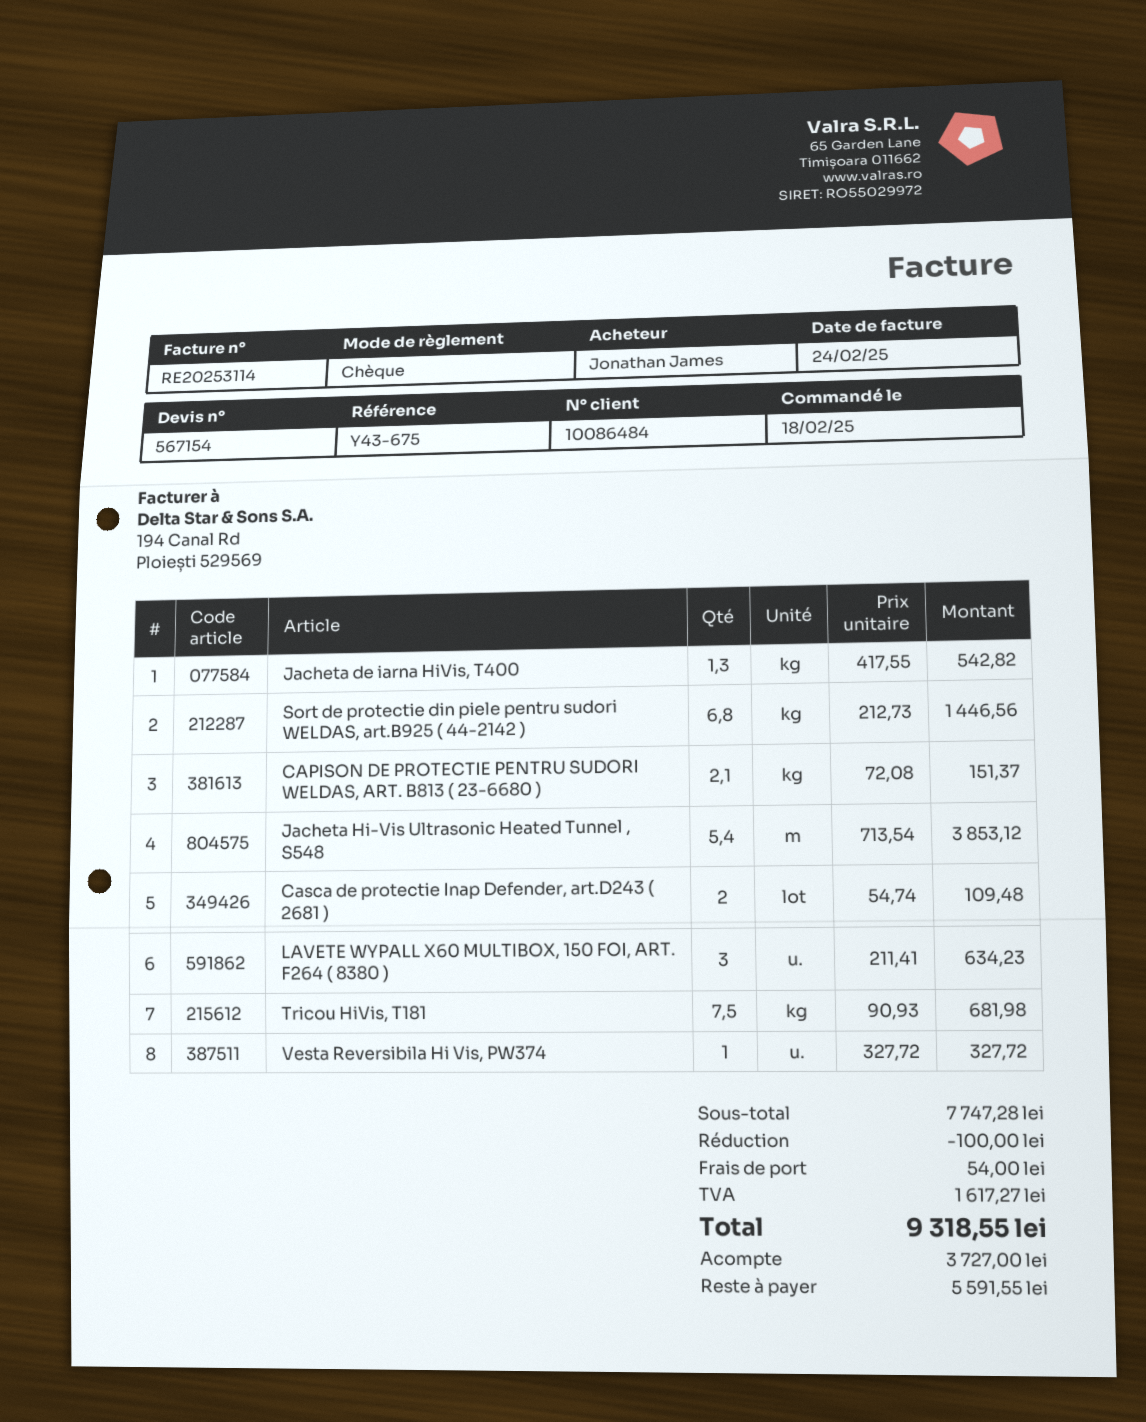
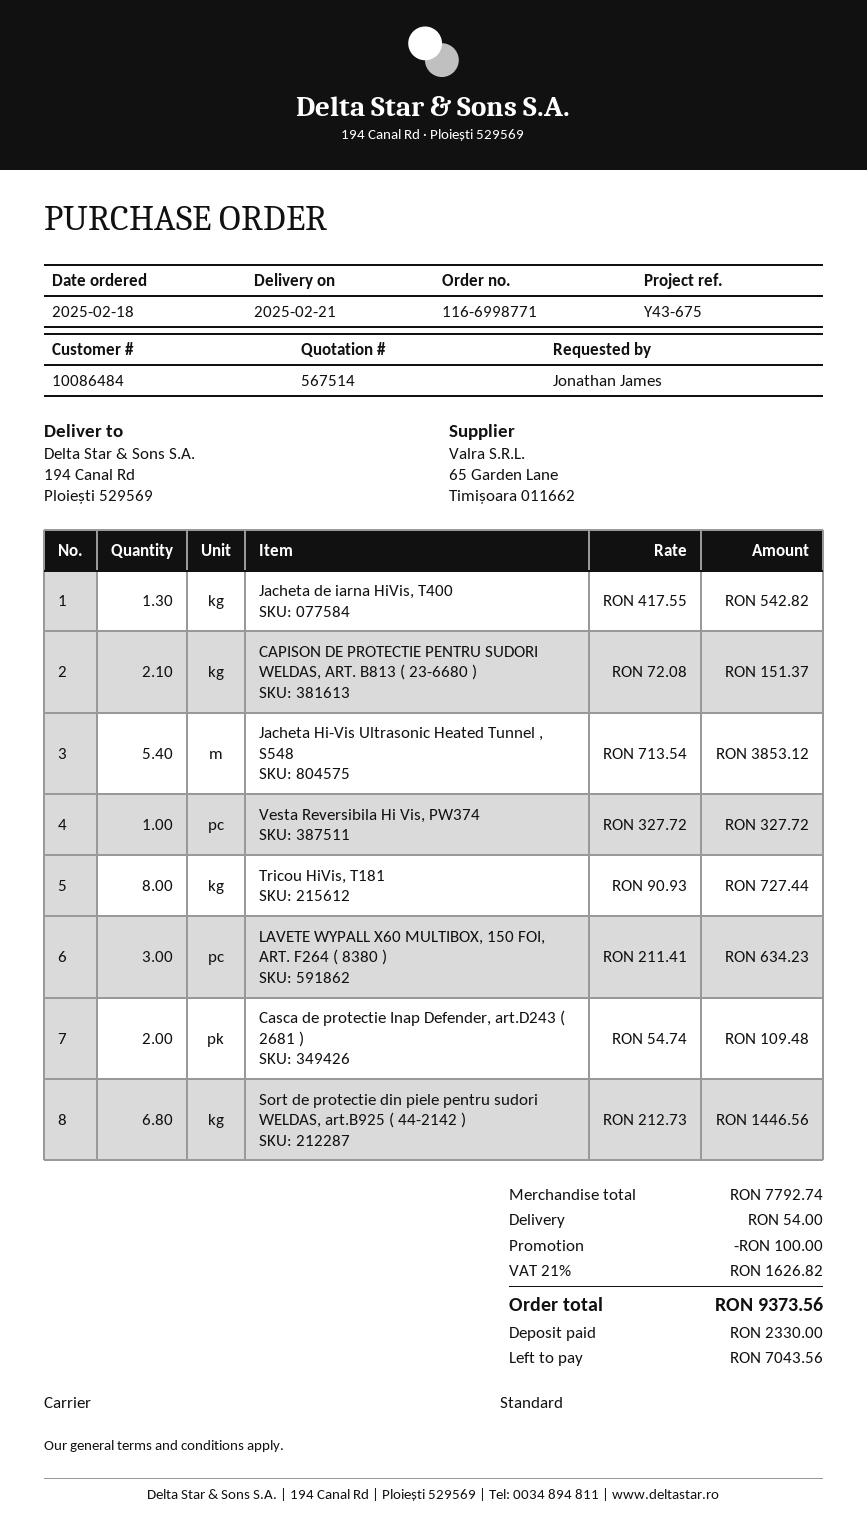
quote number: 567154 -> 567514
Tricou HiVis, T181: 7.5 x 90.93 = 681.98 -> 8 x 90.93 = 727.44
subtotal: 7747.28 -> 7792.74
tax: 1617.27 -> 1626.82
total: 9318.55 -> 9373.56
deposit: 3727.00 -> 2330.00
balance: 5591.55 -> 7043.56

